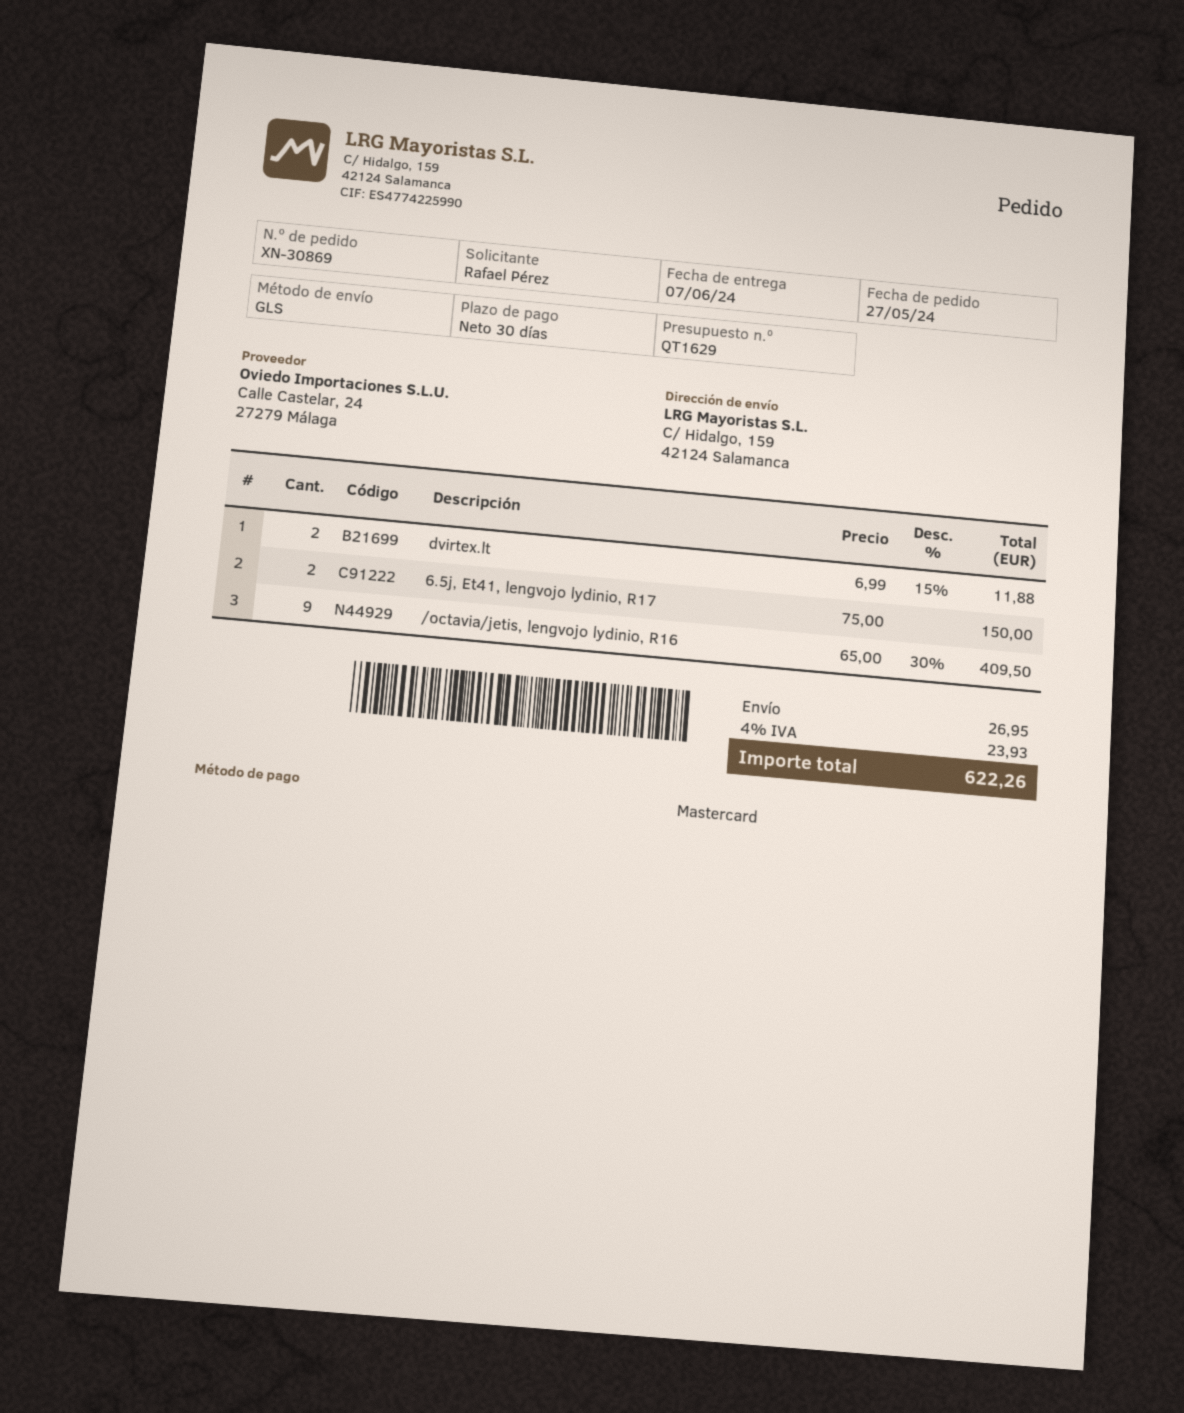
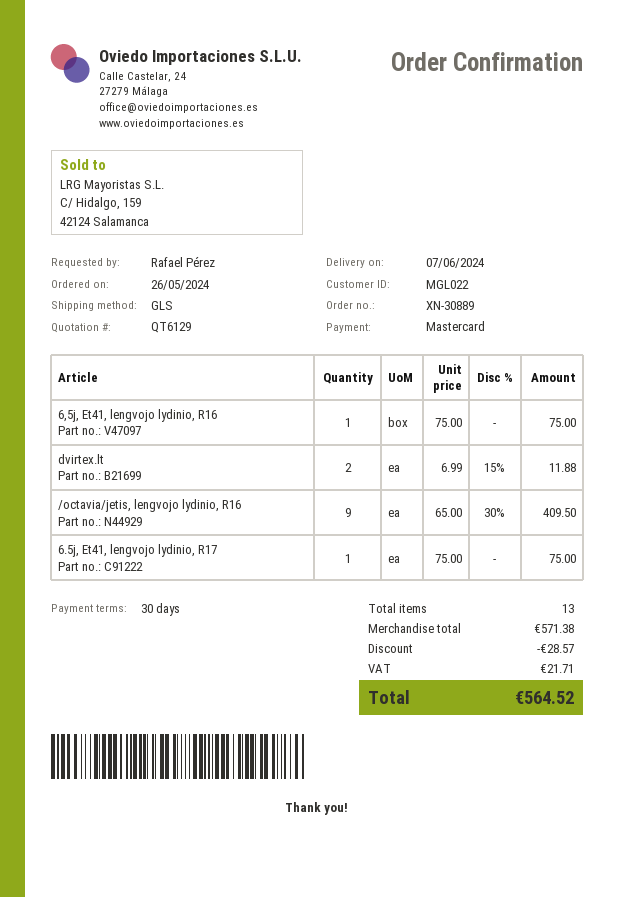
quote number: QT1629 -> QT6129
order number: XN-30869 -> XN-30889
order date: 2024-05-27 -> 2024-05-26
6.5j, Et41, lengvojo lydinio, R17: 2 x 75.00 = 150.00 -> 1 x 75.00 = 75.00
6,5j, Et41, lengvojo lydinio, R16: none -> 1 x 75.00 = 75.00
discount: none -> 28.57
shipping: 26.95 -> none
tax: 23.93 -> 21.71
total: 622.26 -> 564.52

